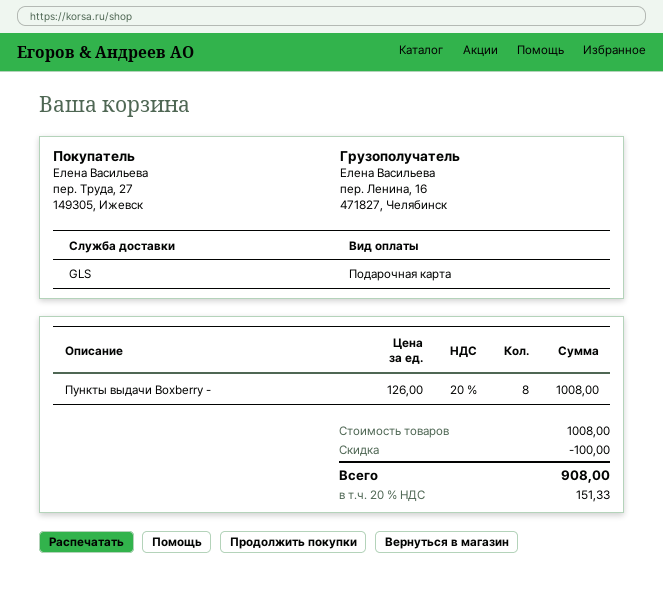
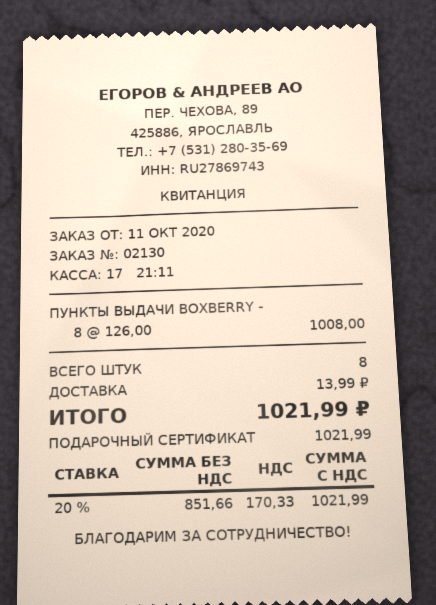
discount: 100.00 -> none
shipping: none -> 13.99
tax: 20% = 151.33 -> 20% = 170.33
total: 908.00 -> 1021.99

